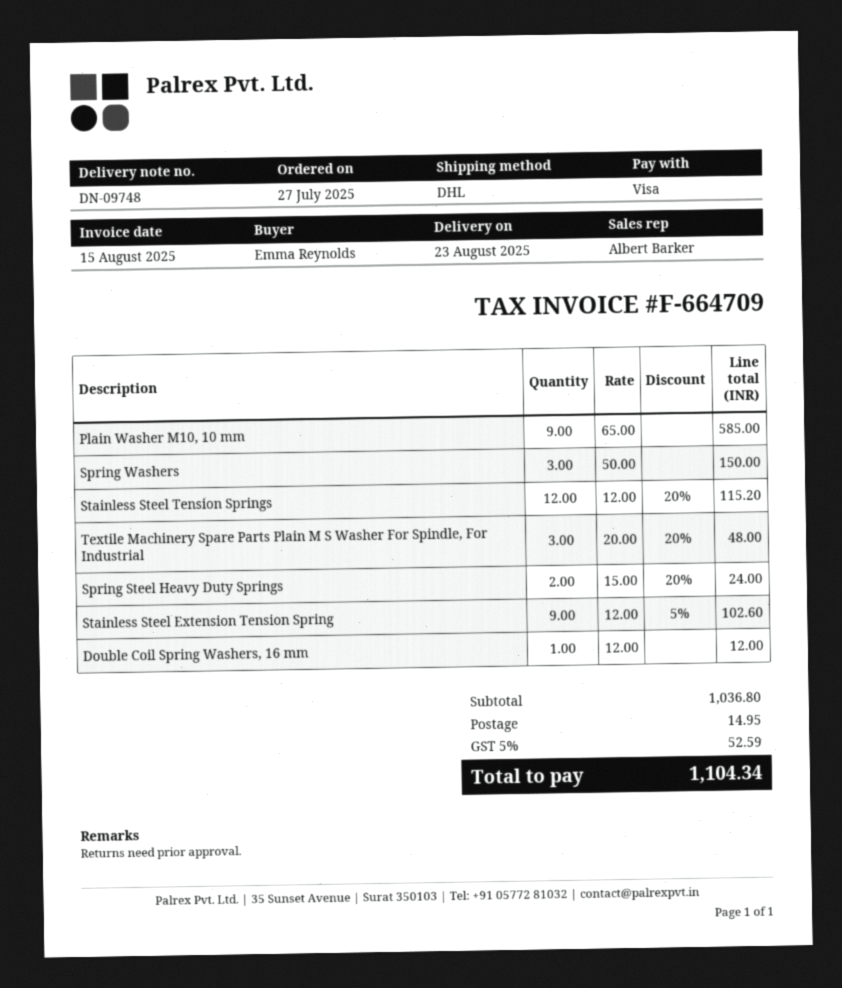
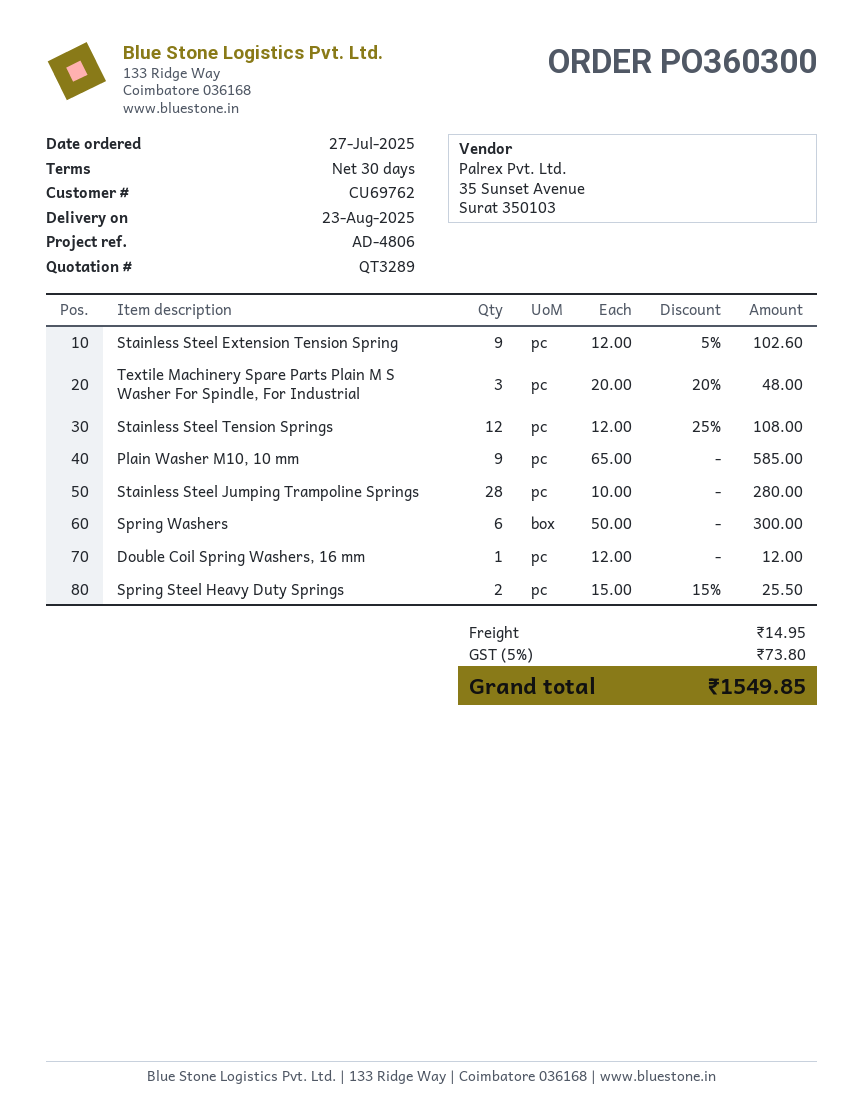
Spring Washers: 3 x 50.00 = 150.00 -> 6 x 50.00 = 300.00
Stainless Steel Tension Springs: 12 x 12.00 - 20% = 115.20 -> 12 x 12.00 - 25% = 108.00
Spring Steel Heavy Duty Springs: 2 x 15.00 - 20% = 24.00 -> 2 x 15.00 - 15% = 25.50
Stainless Steel Jumping Trampoline Springs: none -> 28 x 10.00 = 280.00
tax: 5% = 52.59 -> 5% = 73.80
total: 1104.34 -> 1549.85

